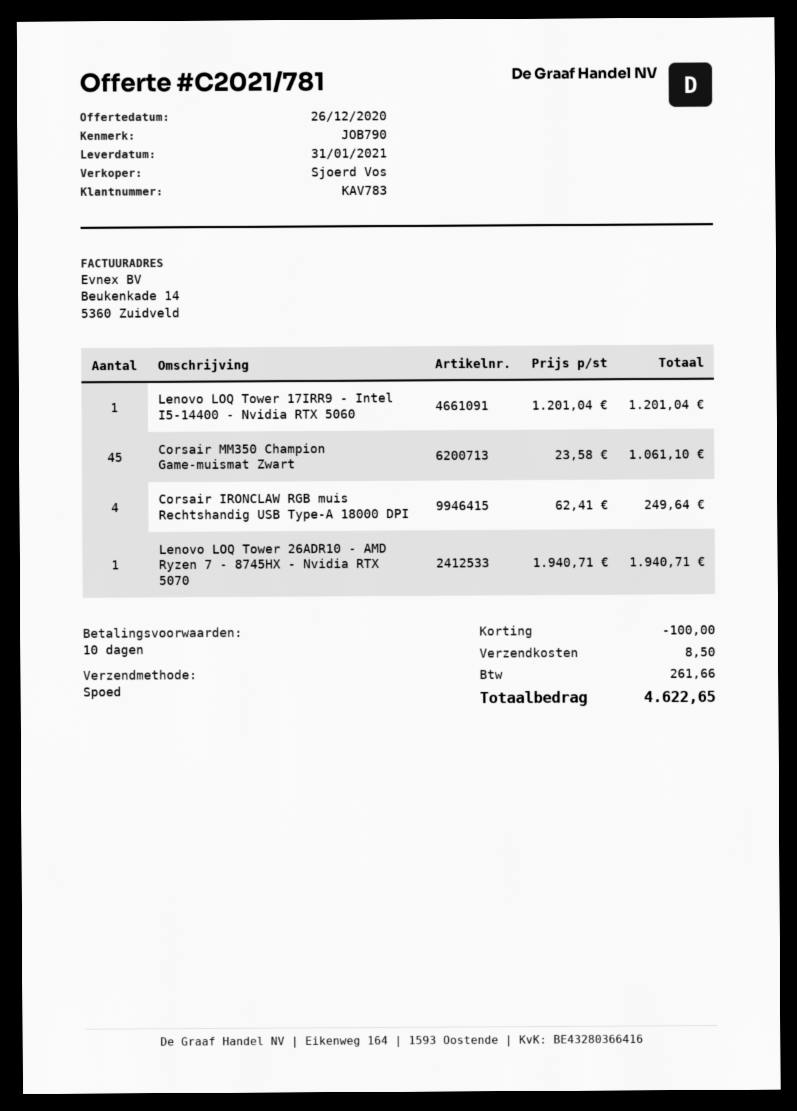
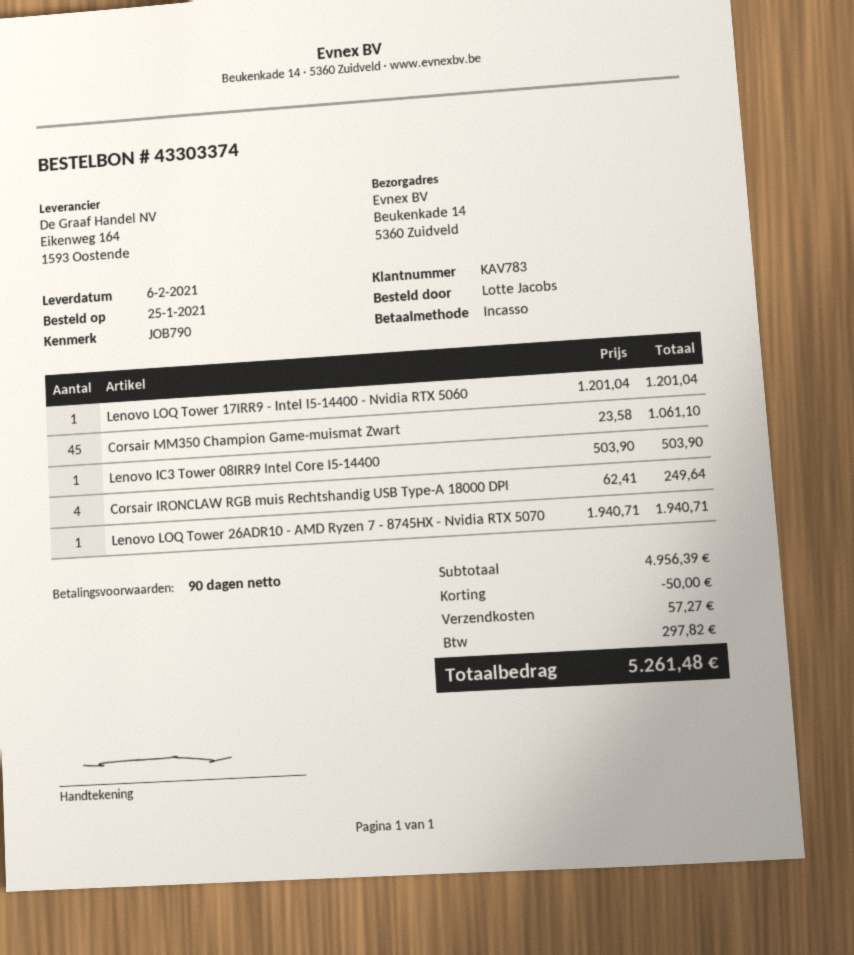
delivery date: 2021-01-31 -> 2021-02-06
payment terms: 10 days -> 90 days
Lenovo IC3 Tower 08IRR9 Intel Core I5-14400: none -> 1 x 503.90 = 503.90
discount: 100.00 -> 50.00
shipping: 8.50 -> 57.27
tax: 261.66 -> 297.82
total: 4622.65 -> 5261.48

